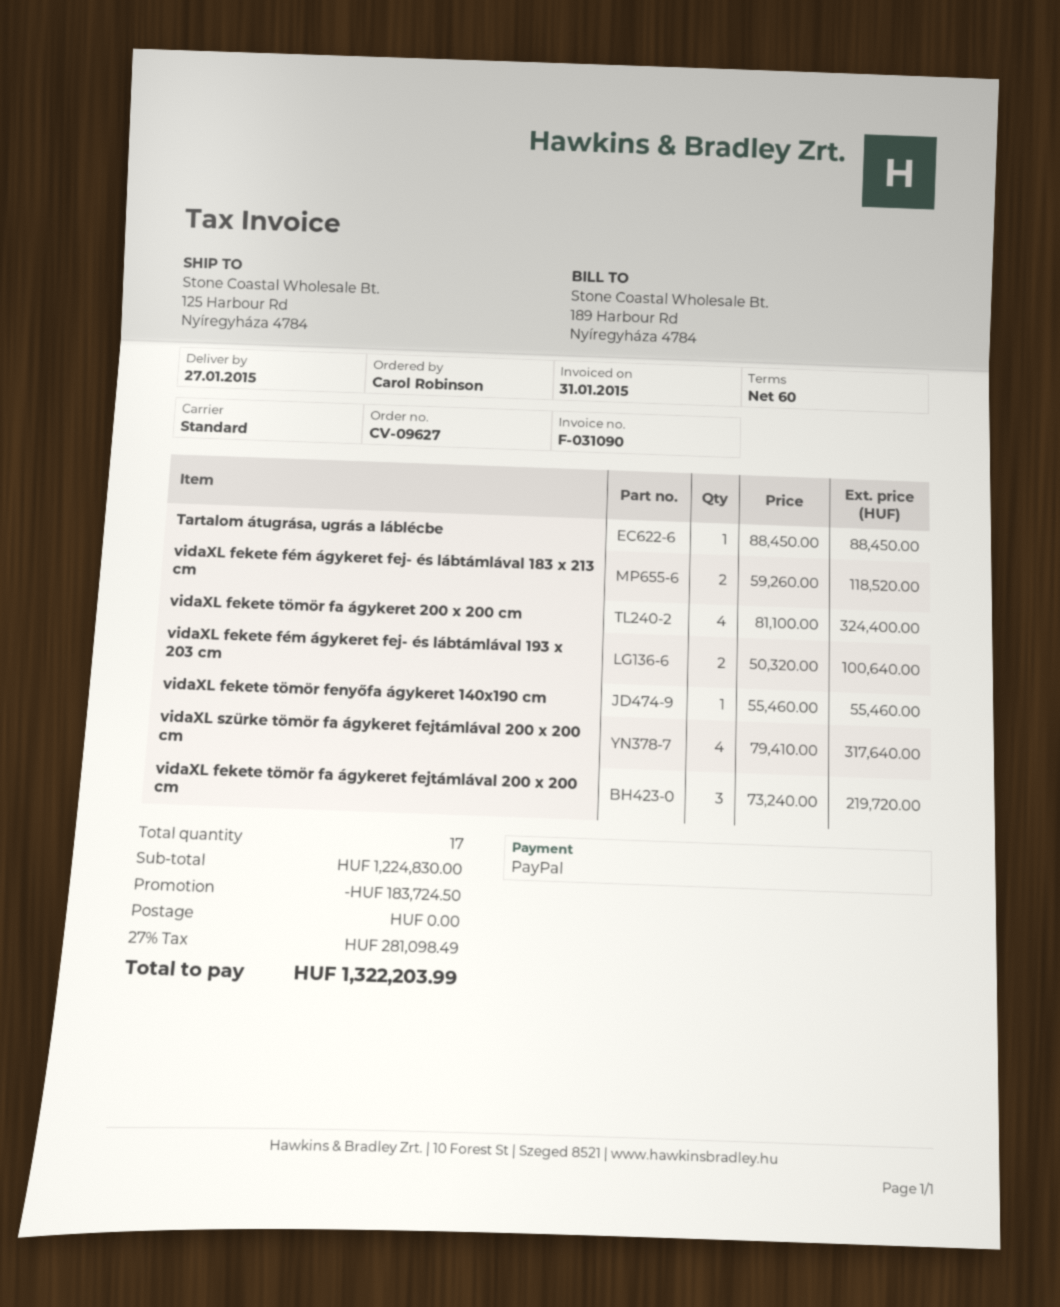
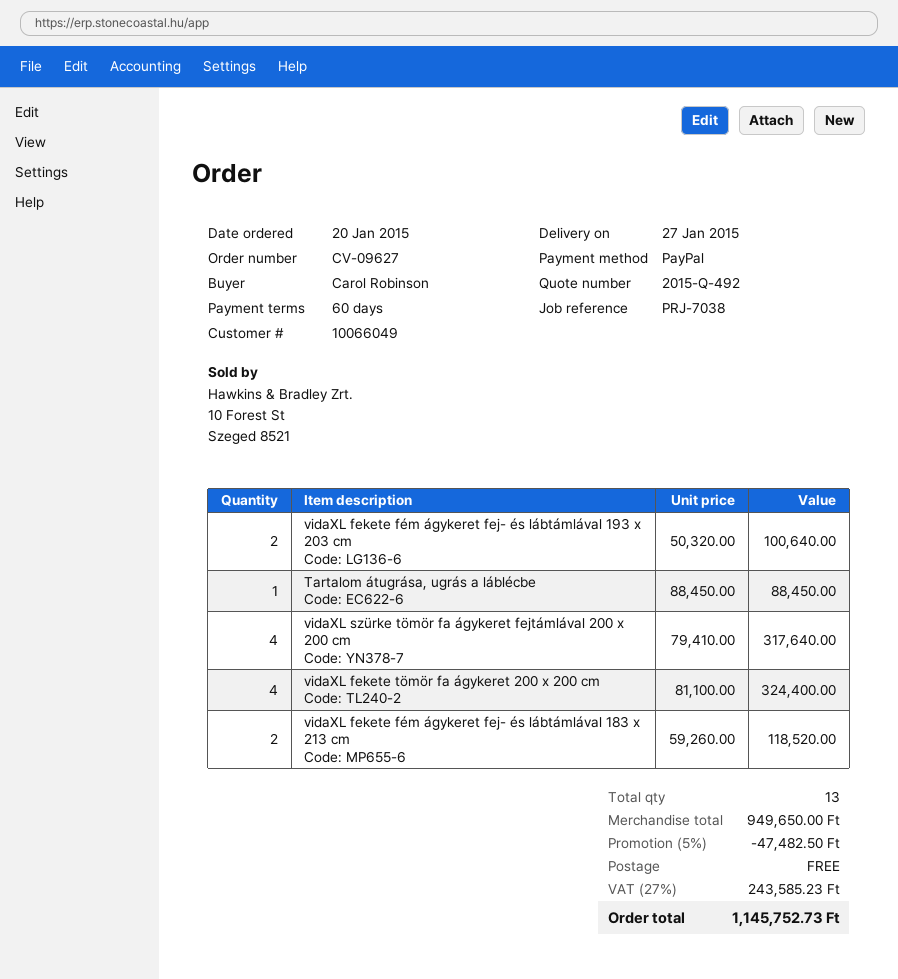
vidaXL fekete tömör fenyőfa ágykeret 140x190 cm: 1 x 55460.00 = 55460.00 -> none
vidaXL fekete tömör fa ágykeret fejtámlával 200 x 200 cm: 3 x 73240.00 = 219720.00 -> none
total quantity: 17 -> 13
subtotal: 1224830.00 -> 949650.00
discount: 183724.50 -> 47482.50
tax: 27% = 281098.49 -> 27% = 243585.23
total: 1322203.99 -> 1145752.73

